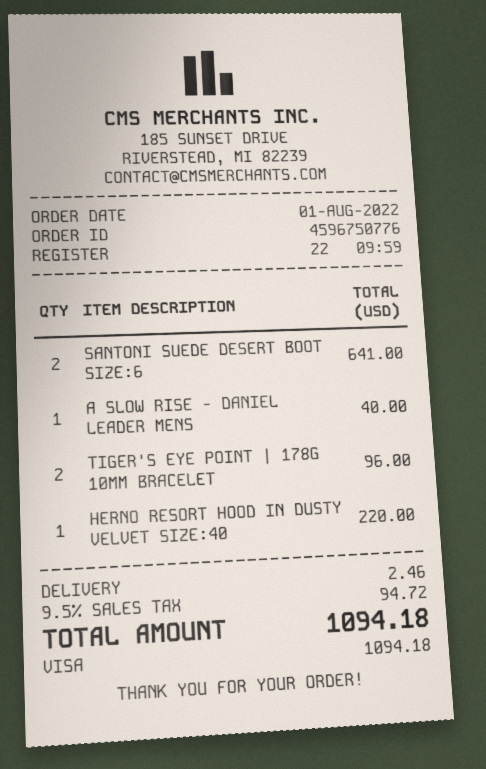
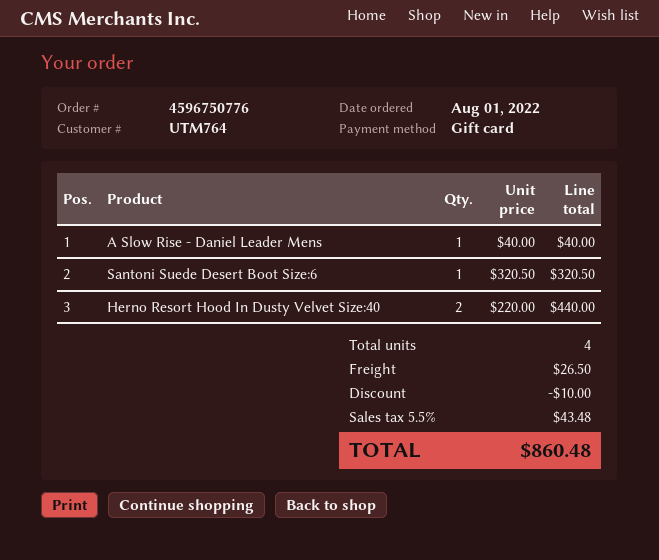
payment method: Visa -> gift card
SANTONI SUEDE DESERT BOOT SIZE:6: 2 for 641.00 -> 1 for 320.50
TIGER'S EYE POINT | 178G 10MM BRACELET: 2 for 96.00 -> none
HERNO RESORT HOOD IN DUSTY VELVET SIZE:40: 1 for 220.00 -> 2 for 440.00
discount: none -> 10.00
shipping: 2.46 -> 26.50
tax: 9.5% = 94.72 -> 5.5% = 43.48
total: 1094.18 -> 860.48

